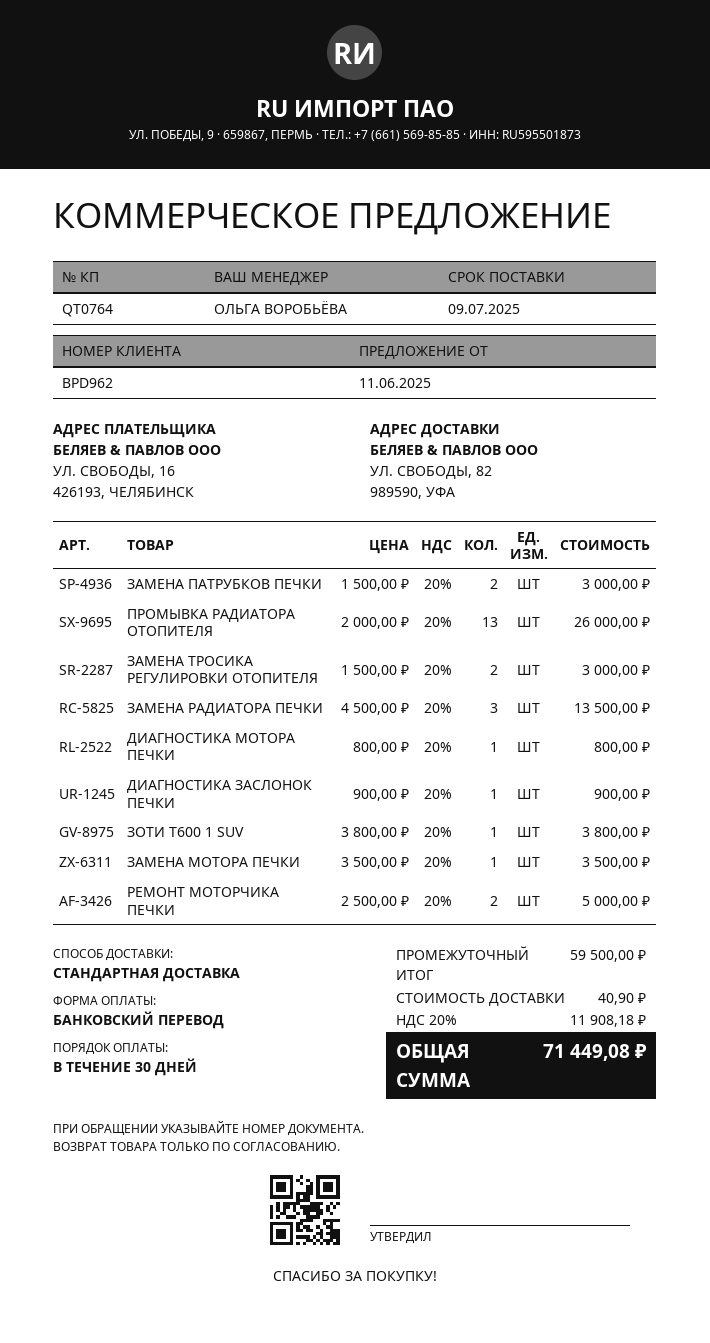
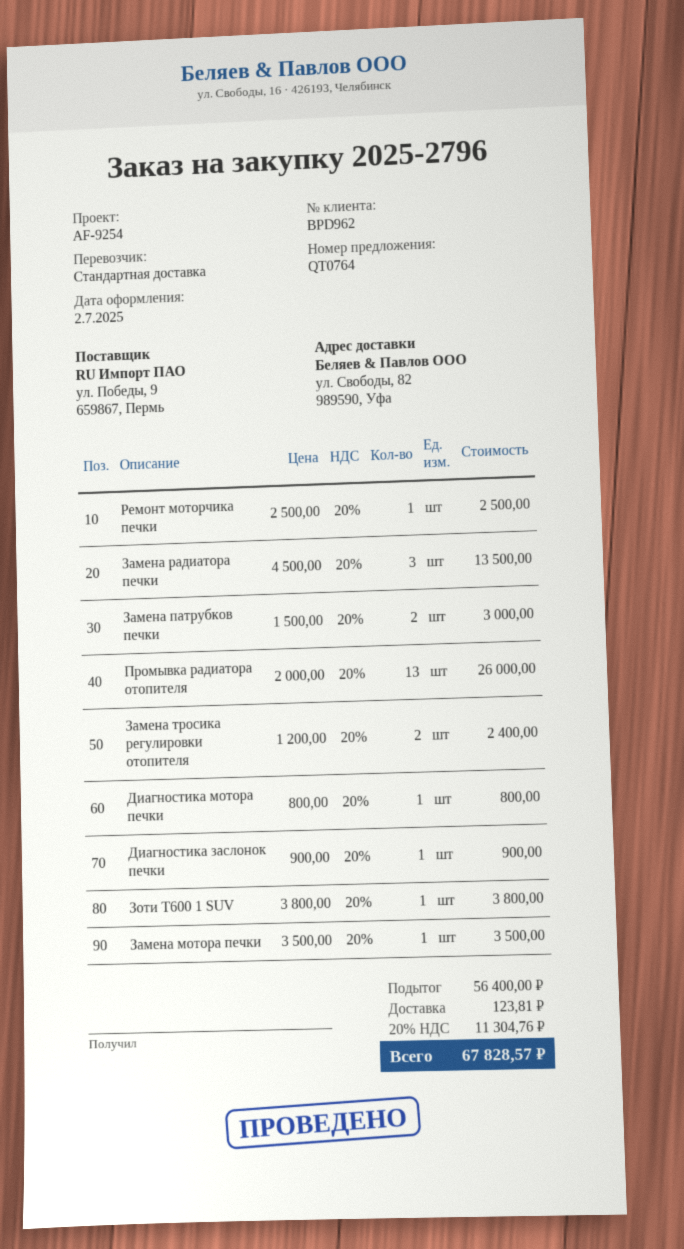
ЗАМЕНА ТРОСИКА РЕГУЛИРОВКИ ОТОПИТЕЛЯ: 2 x 1500.00 = 3000.00 -> 2 x 1200.00 = 2400.00
РЕМОНТ МОТОРЧИКА ПЕЧКИ: 2 x 2500.00 = 5000.00 -> 1 x 2500.00 = 2500.00
subtotal: 59500.00 -> 56400.00
shipping: 40.90 -> 123.81
tax: 20% = 11908.18 -> 20% = 11304.76
total: 71449.08 -> 67828.57

